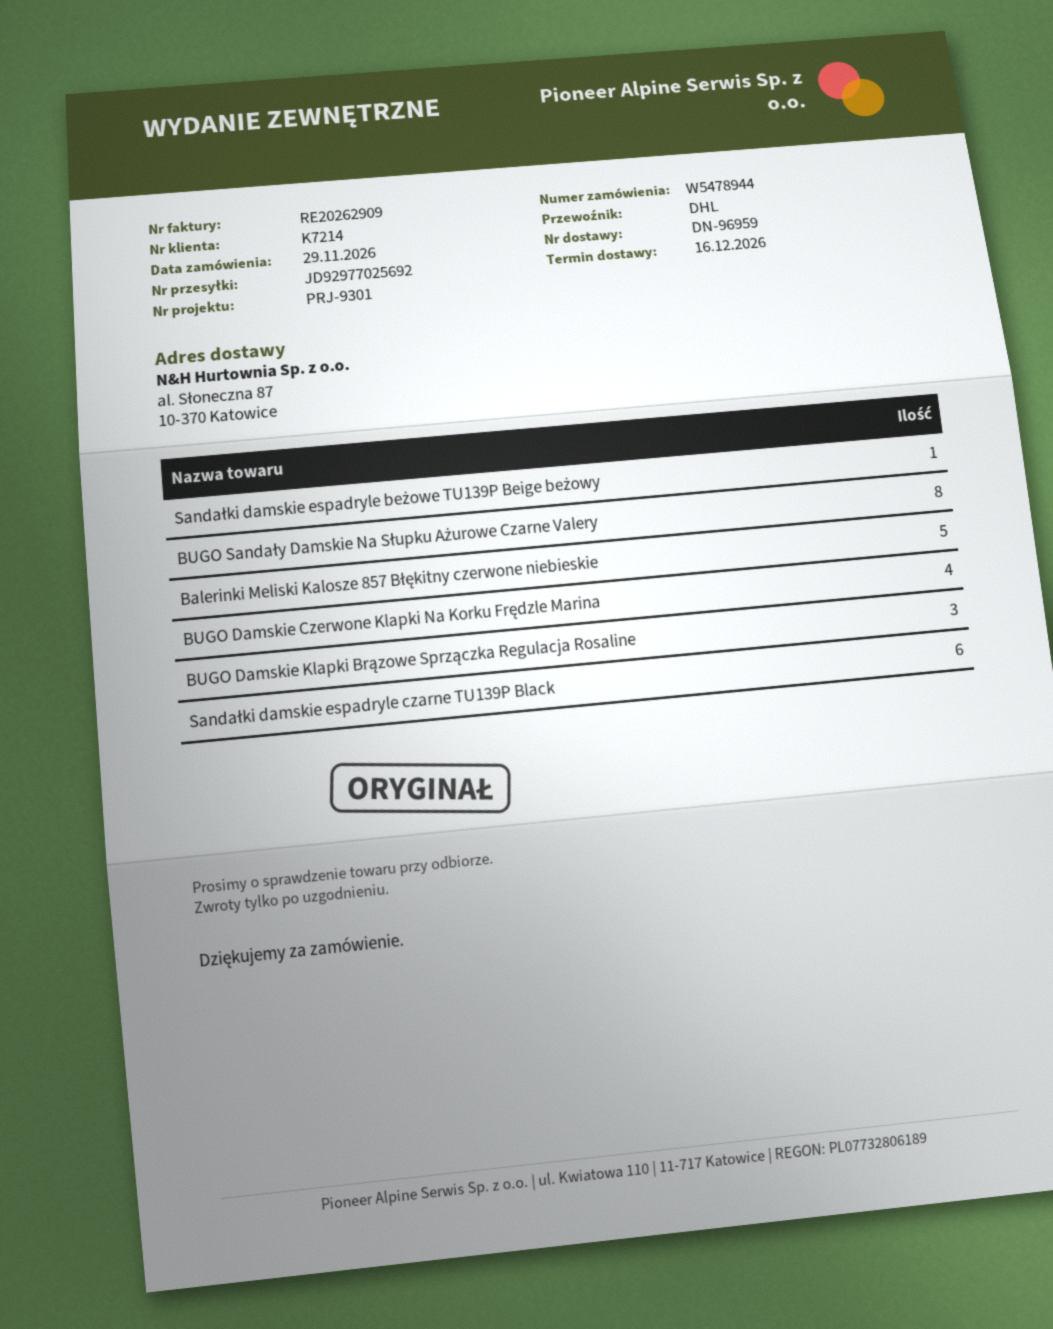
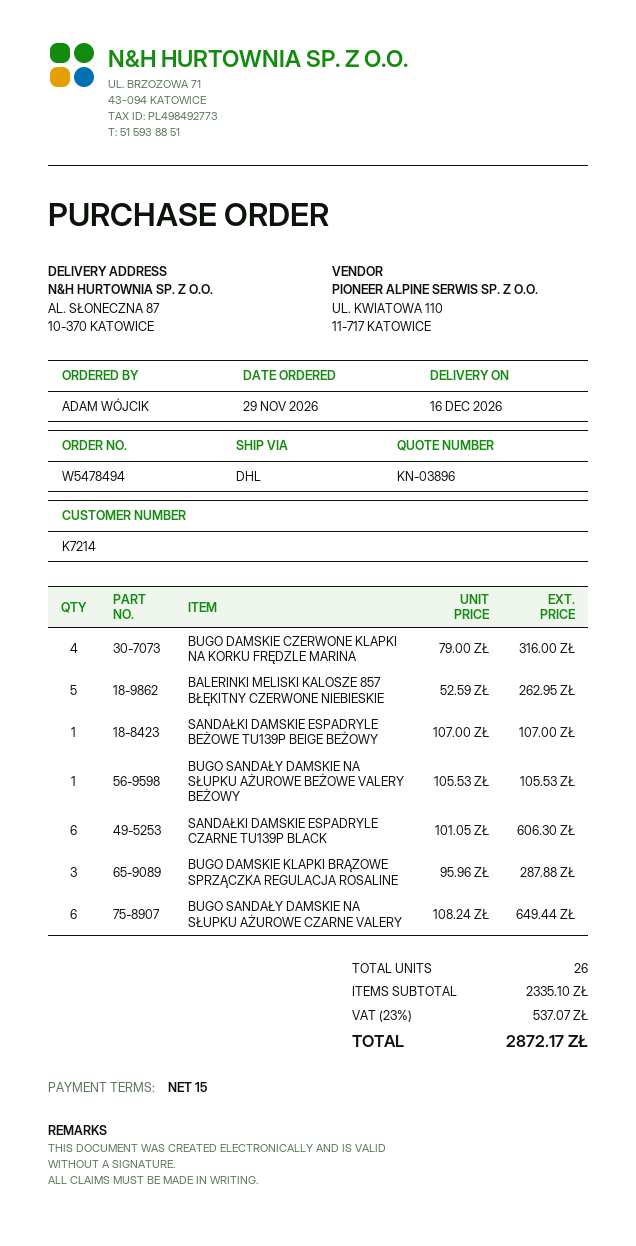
order number: W5478944 -> W5478494
BUGO Sandały Damskie Na Słupku Ażurowe Czarne Valery: 8 -> 6
BUGO SANDAŁY DAMSKIE NA SŁUPKU AŻUROWE BEŻOWE VALERY BEŻOWY: none -> 1

